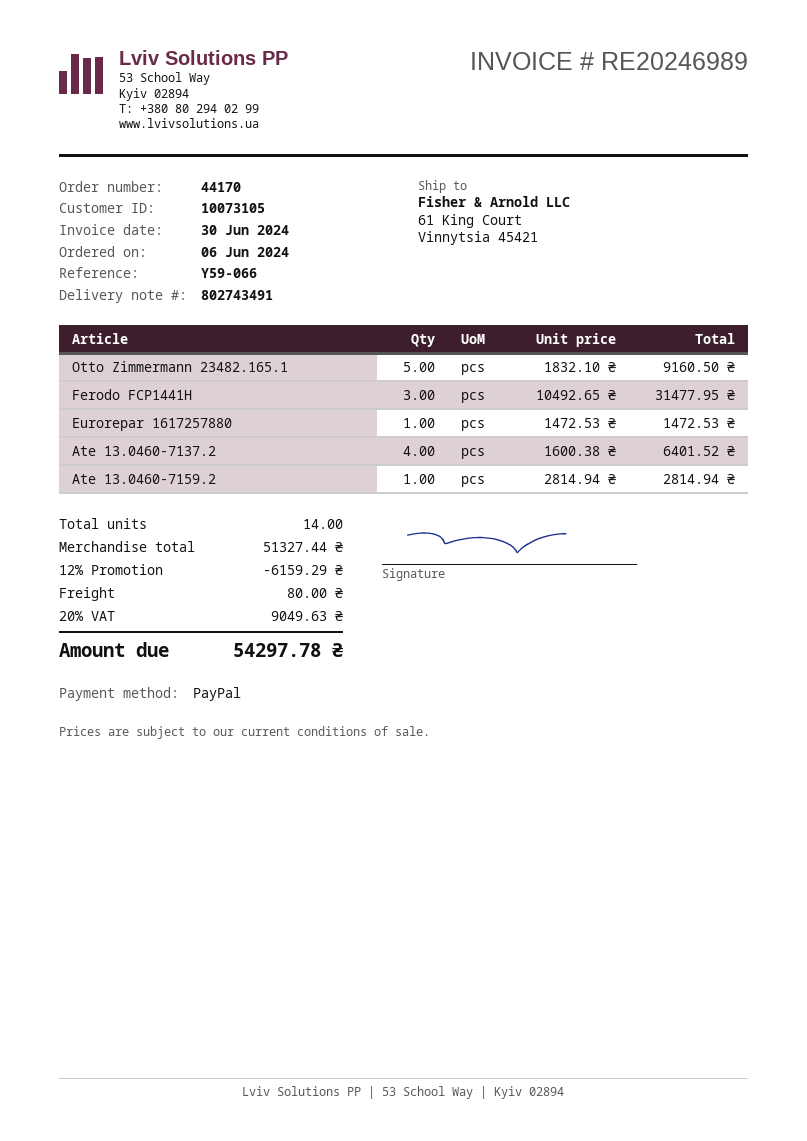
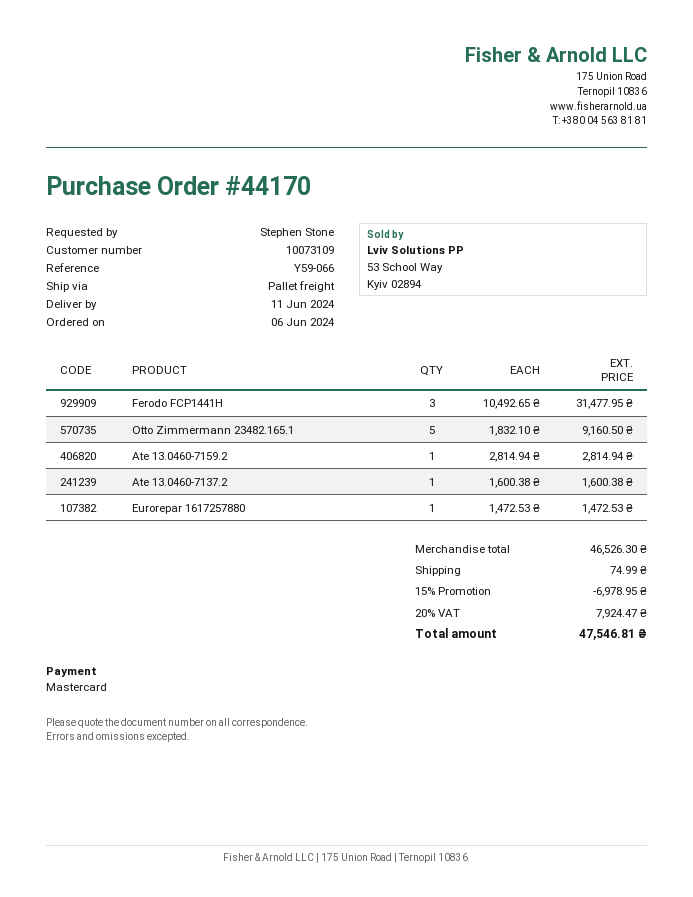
customer number: 10073105 -> 10073109
payment method: PayPal -> Mastercard
Ate 13.0460-7137.2: 4 x 1600.38 = 6401.52 -> 1 x 1600.38 = 1600.38
subtotal: 51327.44 -> 46526.30
discount: 12% = 6159.29 -> 15% = 6978.95
shipping: 80.00 -> 74.99
tax: 20% = 9049.63 -> 20% = 7924.47
total: 54297.78 -> 47546.81

